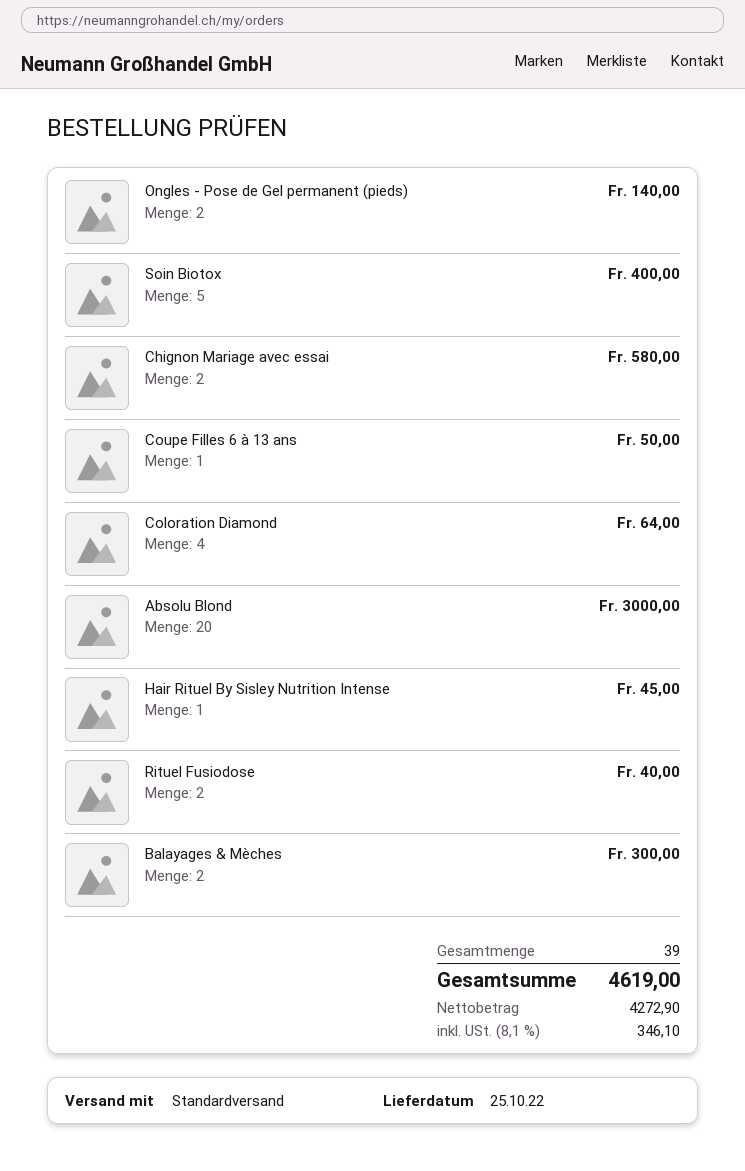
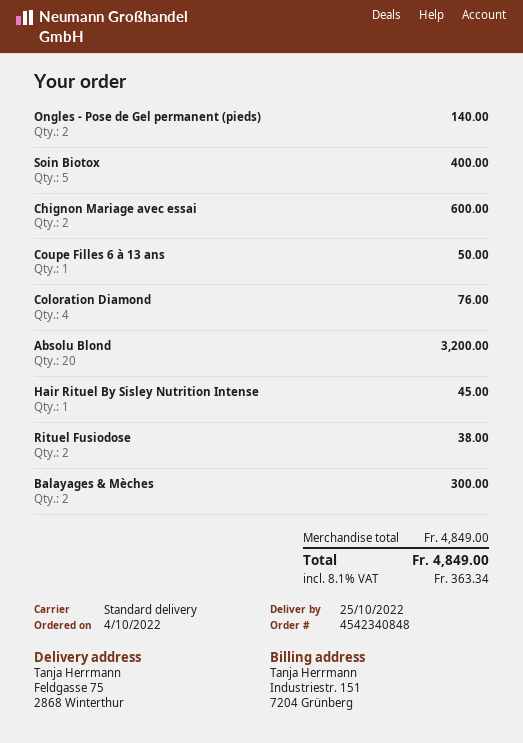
Chignon Mariage avec essai: 2 for 580.00 -> 2 for 600.00
Coloration Diamond: 4 for 64.00 -> 4 for 76.00
Absolu Blond: 20 for 3000.00 -> 20 for 3200.00
Rituel Fusiodose: 2 for 40.00 -> 2 for 38.00
tax: 8.1% = 346.10 -> 8.1% = 363.34
total: 4619.00 -> 4849.00

